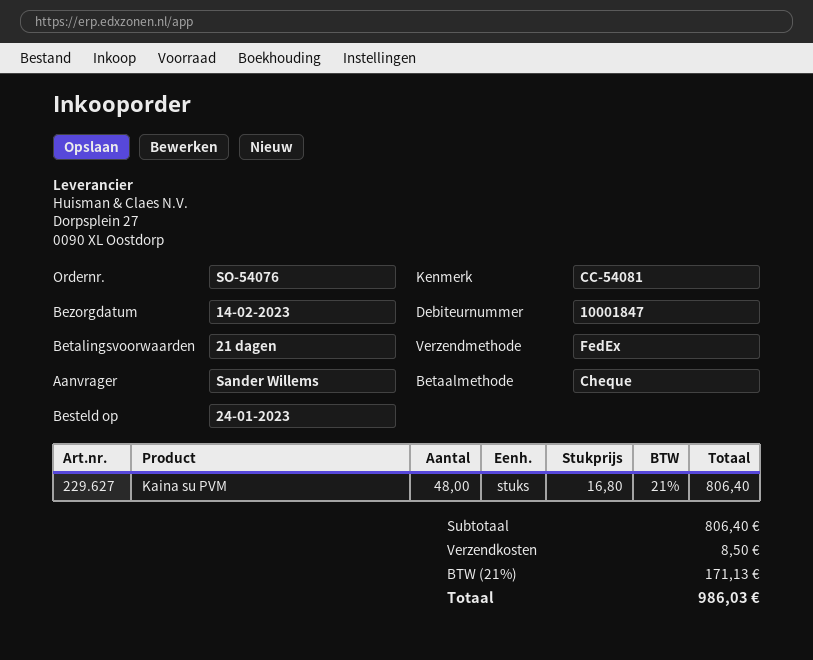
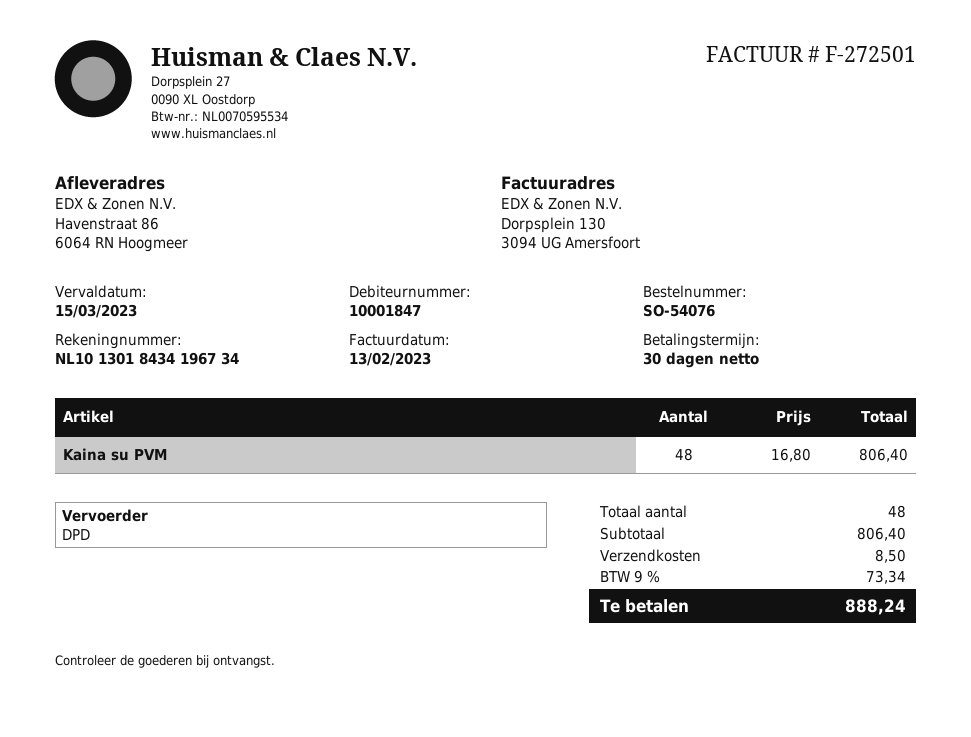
payment terms: 21 days -> 30 days
shipping method: FedEx -> DPD
tax: 21% = 171.13 -> 9% = 73.34
total: 986.03 -> 888.24

